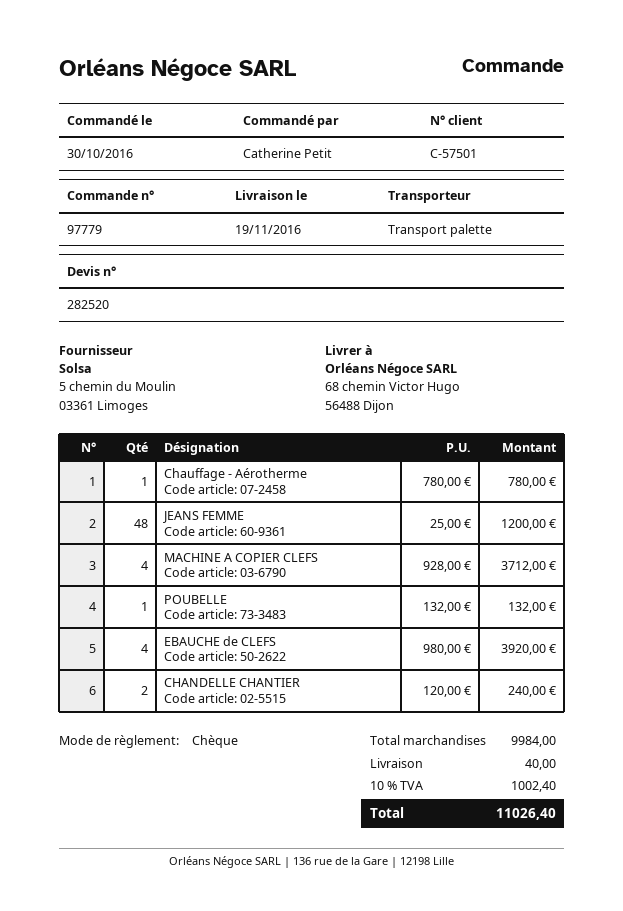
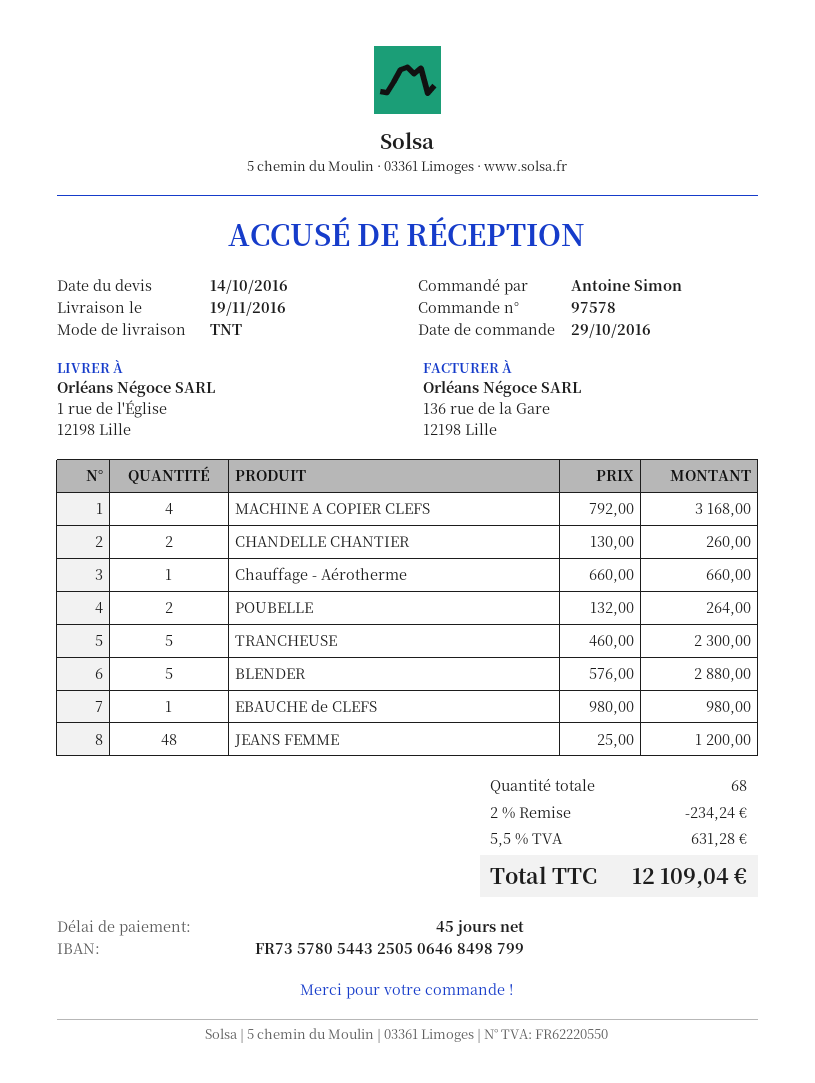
order number: 97779 -> 97578
order date: 2016-10-30 -> 2016-10-29
ordered by: Catherine Petit -> Antoine Simon
shipping method: pallet freight -> TNT
ship to: 68 chemin Victor Hugo, 56488 Dijon -> 1 rue de l'Église, 12198 Lille
Chauffage - Aérotherme: 1 x 780.00 = 780.00 -> 1 x 660.00 = 660.00
MACHINE A COPIER CLEFS: 4 x 928.00 = 3712.00 -> 4 x 792.00 = 3168.00
POUBELLE: 1 x 132.00 = 132.00 -> 2 x 132.00 = 264.00
EBAUCHE de CLEFS: 4 x 980.00 = 3920.00 -> 1 x 980.00 = 980.00
CHANDELLE CHANTIER: 2 x 120.00 = 240.00 -> 2 x 130.00 = 260.00
TRANCHEUSE: none -> 5 x 460.00 = 2300.00
BLENDER: none -> 5 x 576.00 = 2880.00
discount: none -> 2% = 234.24
shipping: 40.00 -> none
tax: 10% = 1002.40 -> 5.5% = 631.28
total: 11026.40 -> 12109.04

